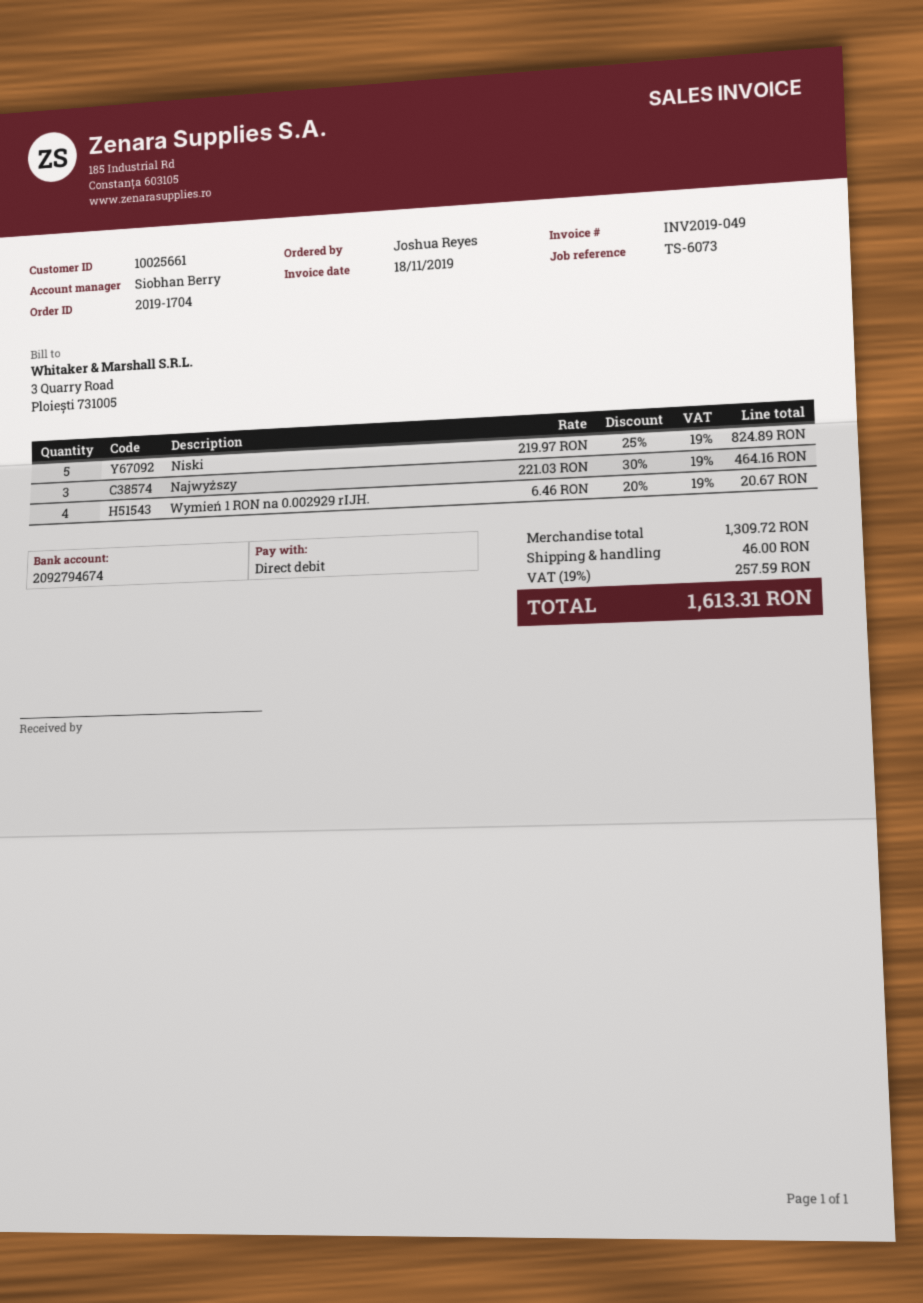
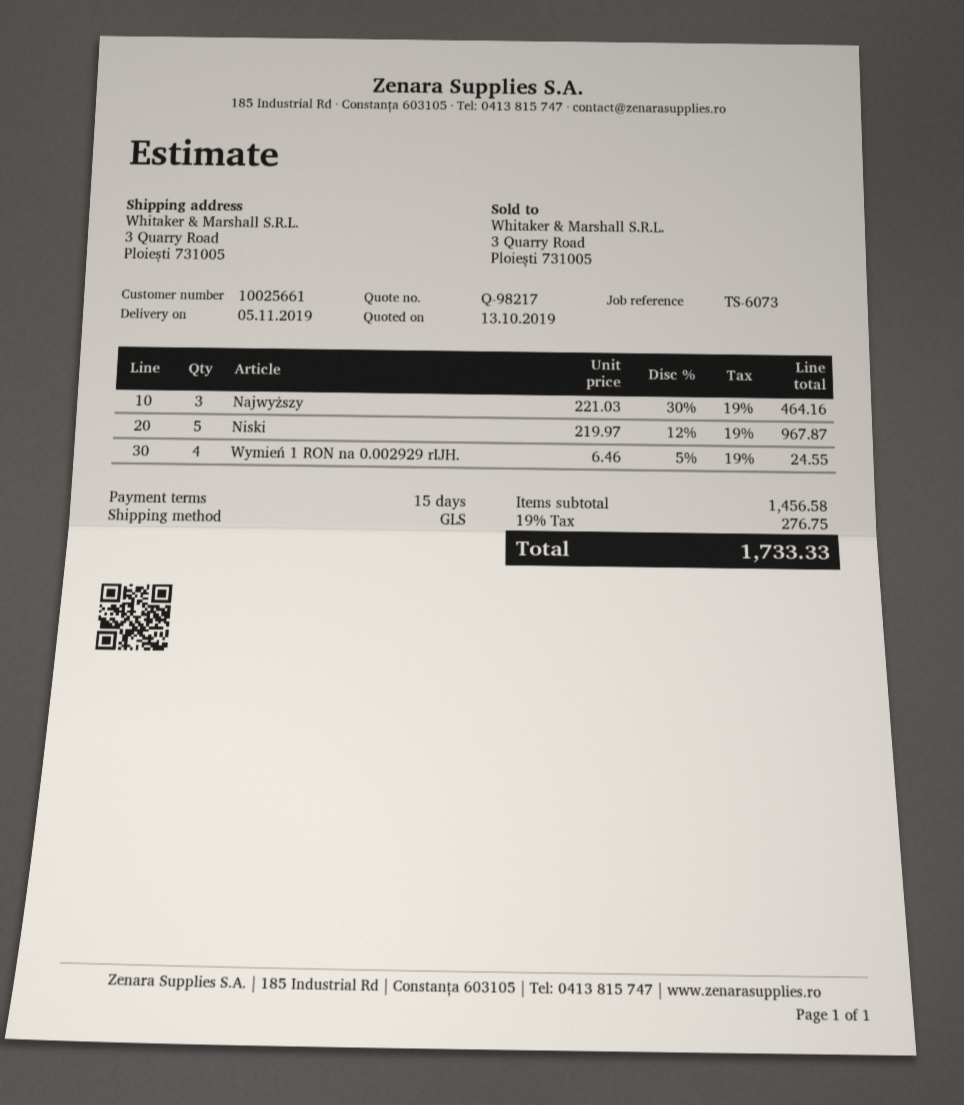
Niski: 5 x 219.97 - 25% = 824.89 -> 5 x 219.97 - 12% = 967.87
Wymień 1 RON na 0.002929 rIJH.: 4 x 6.46 - 20% = 20.67 -> 4 x 6.46 - 5% = 24.55
subtotal: 1309.72 -> 1456.58
shipping: 46.00 -> none
tax: 19% = 257.59 -> 19% = 276.75
total: 1613.31 -> 1733.33

